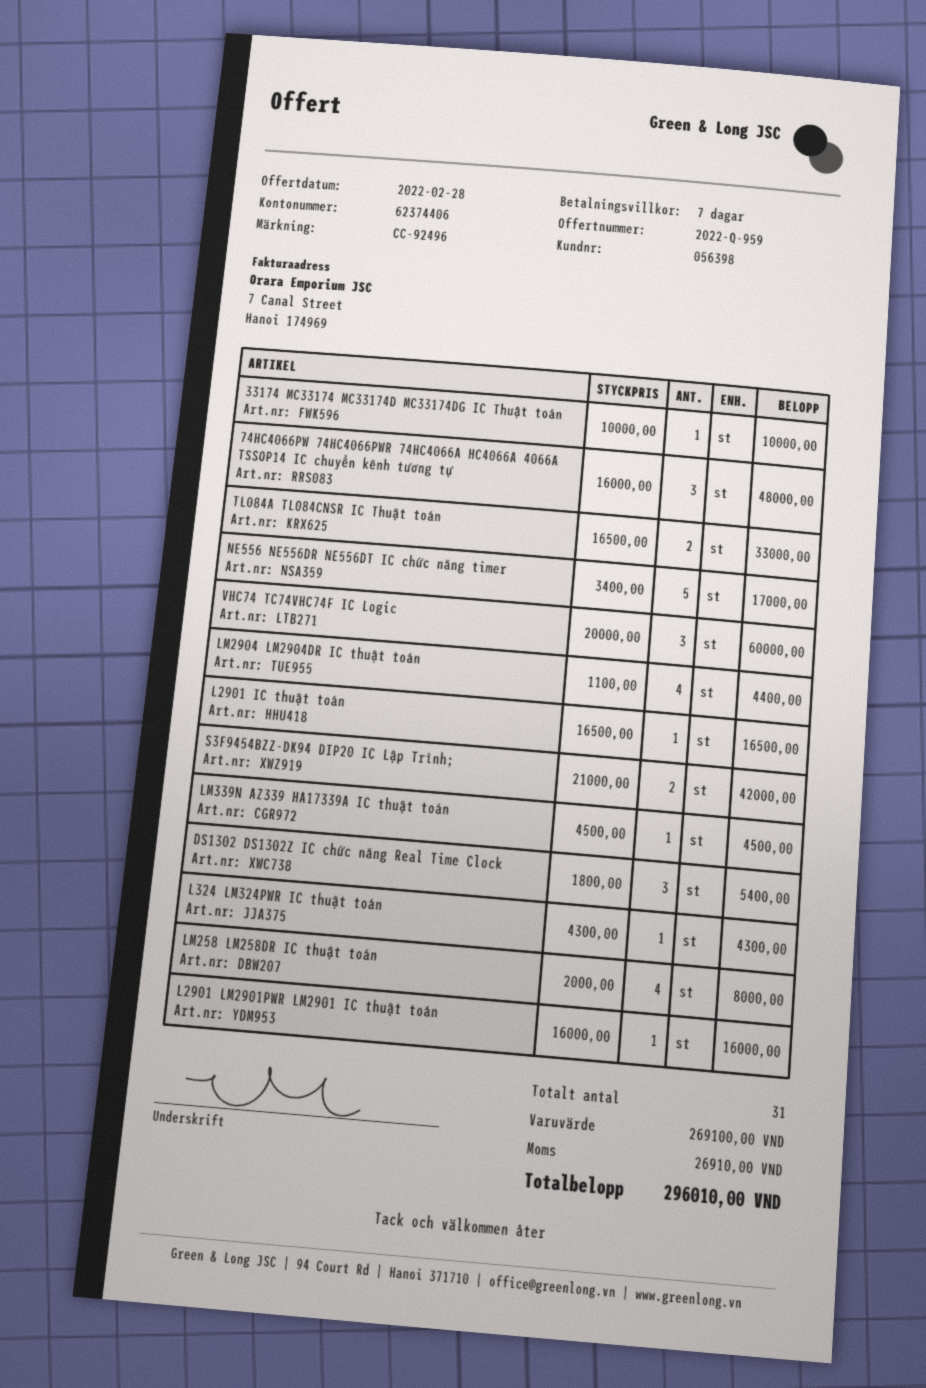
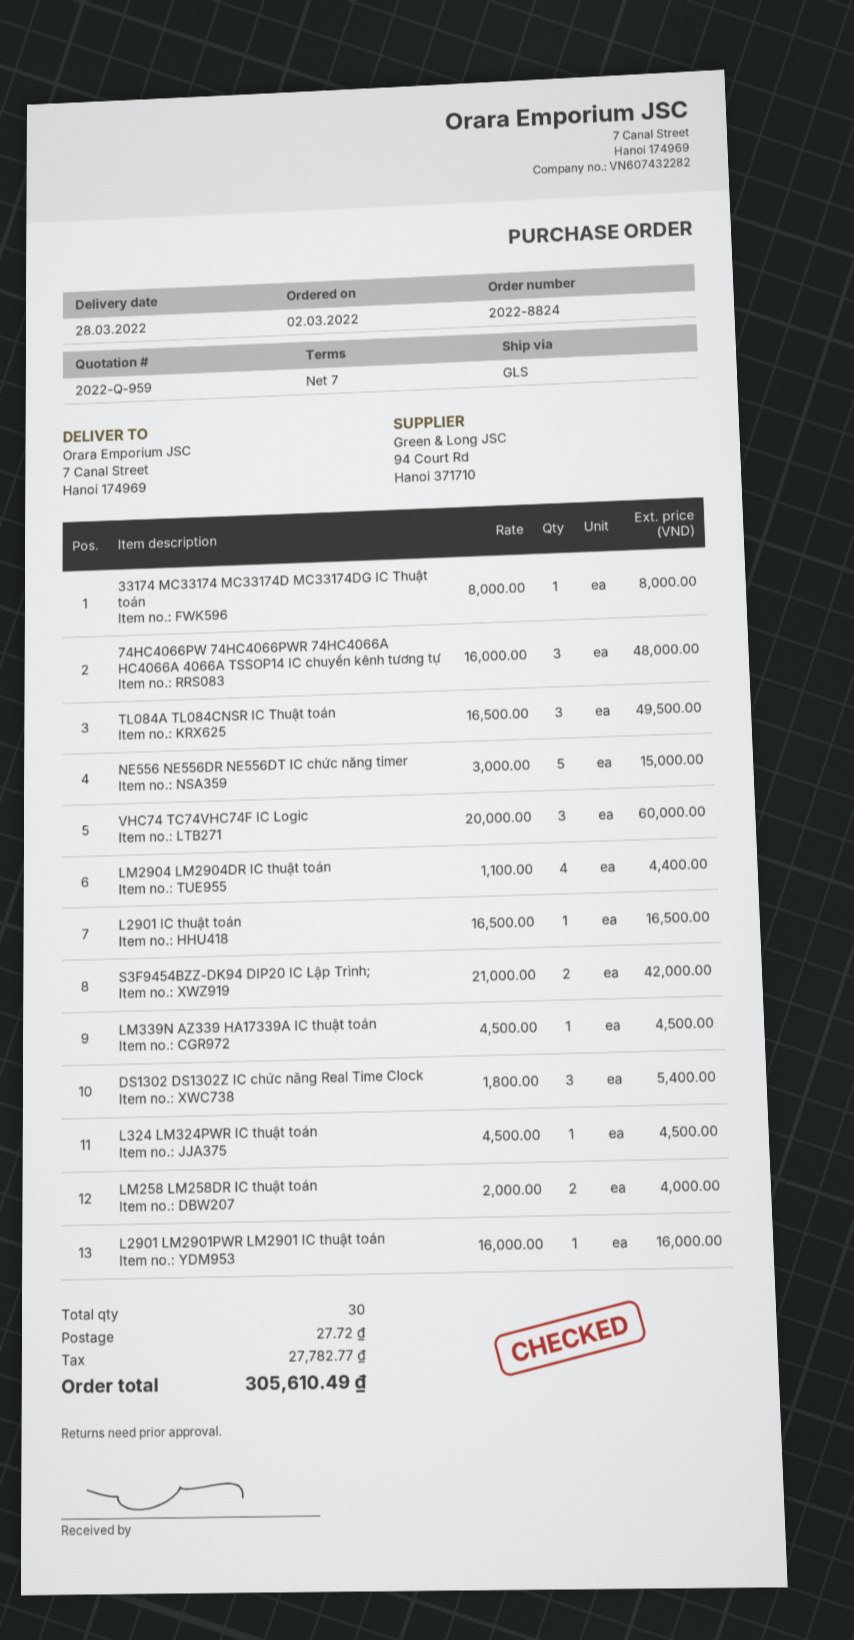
33174 MC33174 MC33174D MC33174DG IC Thuật toán: 1 x 10000.00 = 10000.00 -> 1 x 8000.00 = 8000.00
TL084A TL084CNSR IC Thuật toán: 2 x 16500.00 = 33000.00 -> 3 x 16500.00 = 49500.00
NE556 NE556DR NE556DT IC chức năng timer: 5 x 3400.00 = 17000.00 -> 5 x 3000.00 = 15000.00
L324 LM324PWR IC thuật toán: 1 x 4300.00 = 4300.00 -> 1 x 4500.00 = 4500.00
LM258 LM258DR IC thuật toán: 4 x 2000.00 = 8000.00 -> 2 x 2000.00 = 4000.00
total quantity: 31 -> 30
shipping: none -> 27.72
tax: 26910.00 -> 27782.77
total: 296010.00 -> 305610.49

